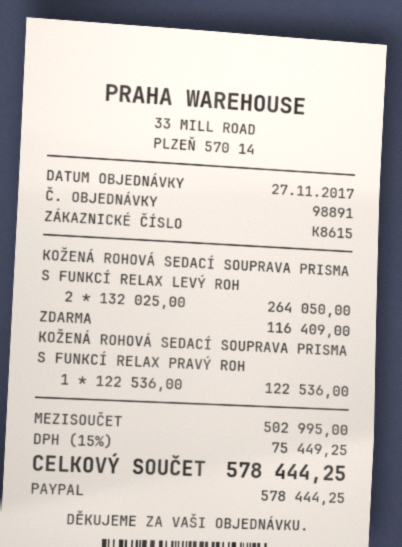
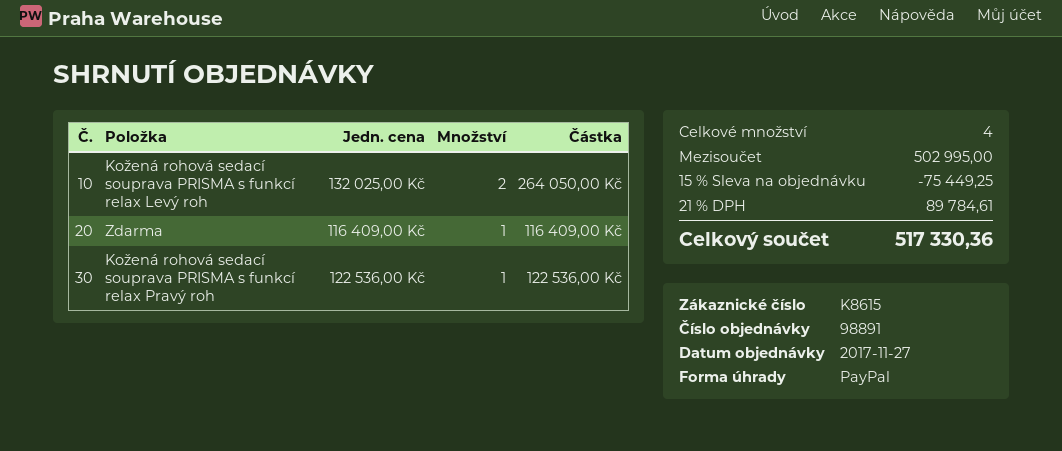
discount: none -> 15% = 75449.25
tax: 15% = 75449.25 -> 21% = 89784.61
total: 578444.25 -> 517330.36

